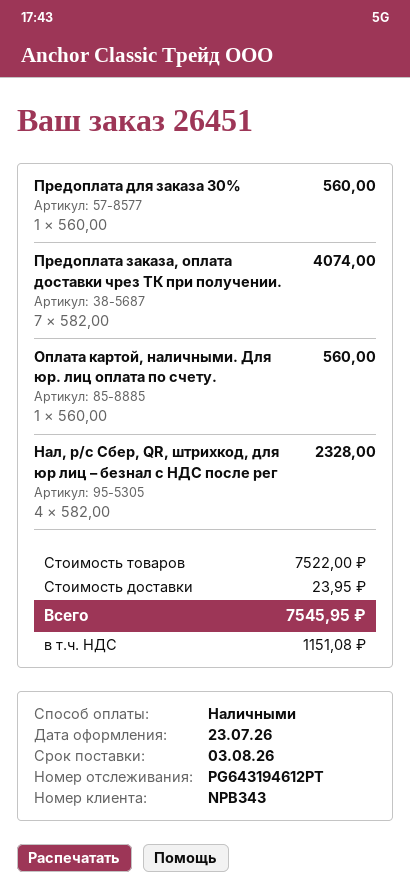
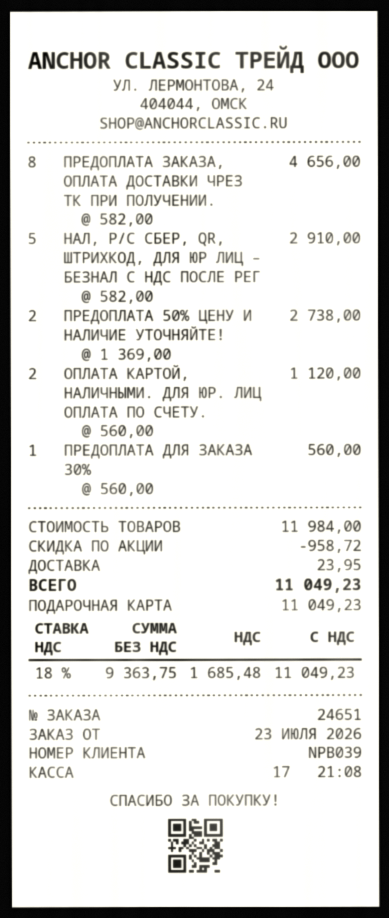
order number: 26451 -> 24651
customer number: NPB343 -> NPB039
payment method: cash -> gift card
Предоплата заказа, оплата доставки чрез ТК при получении.: 7 x 582.00 = 4074.00 -> 8 x 582.00 = 4656.00
Оплата картой, наличными. Для юр. лиц оплата по счету.: 1 x 560.00 = 560.00 -> 2 x 560.00 = 1120.00
Нал, р/с Сбер, QR, штрихкод, для юр лиц – безнал с НДС после рег: 4 x 582.00 = 2328.00 -> 5 x 582.00 = 2910.00
ПРЕДОПЛАТА 50% ЦЕНУ И НАЛИЧИЕ УТОЧНЯЙТЕ!: none -> 2 x 1369.00 = 2738.00
subtotal: 7522.00 -> 11984.00
discount: none -> 958.72
tax: 1151.08 -> 1685.48
total: 7545.95 -> 11049.23

